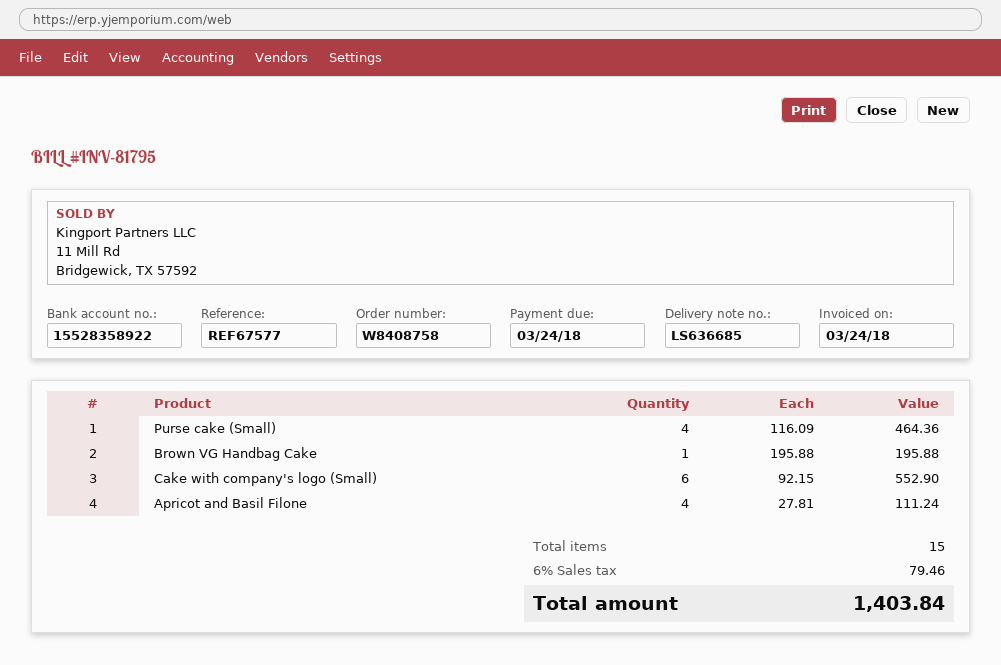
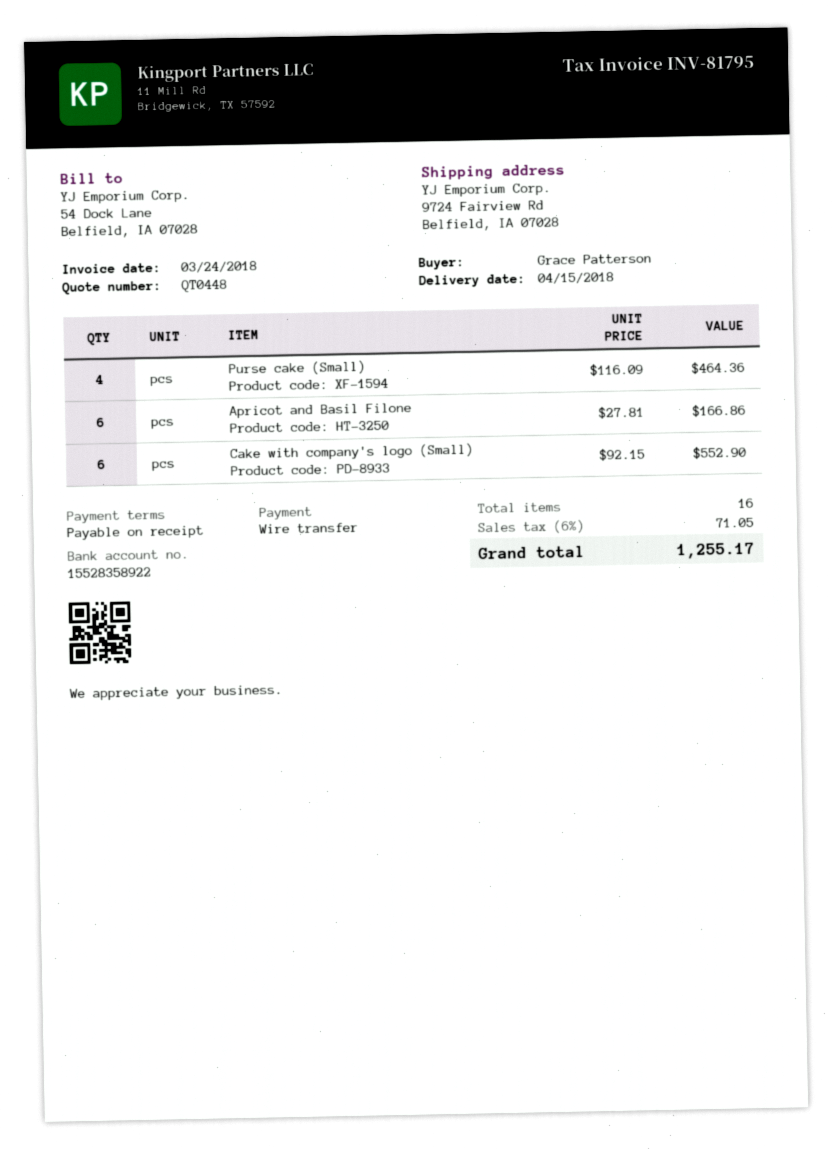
Brown VG Handbag Cake: 1 x 195.88 = 195.88 -> none
Apricot and Basil Filone: 4 x 27.81 = 111.24 -> 6 x 27.81 = 166.86
total quantity: 15 -> 16
tax: 6% = 79.46 -> 6% = 71.05
total: 1403.84 -> 1255.17

